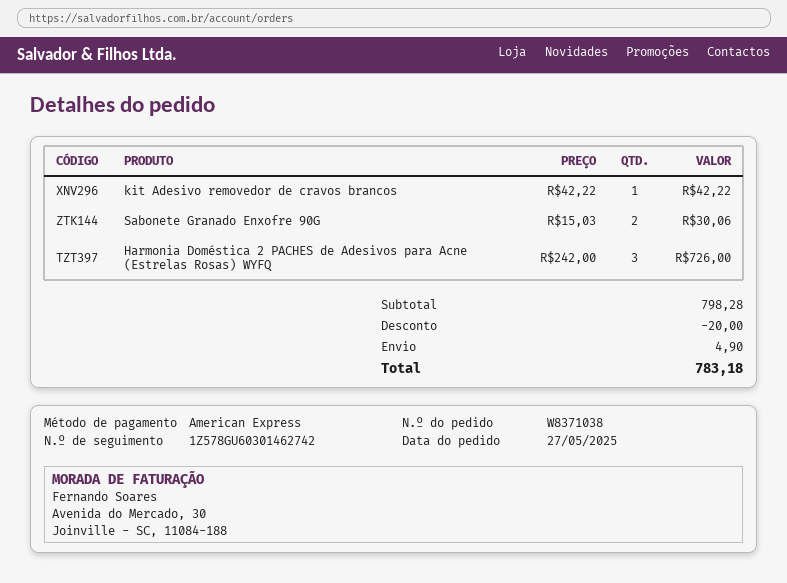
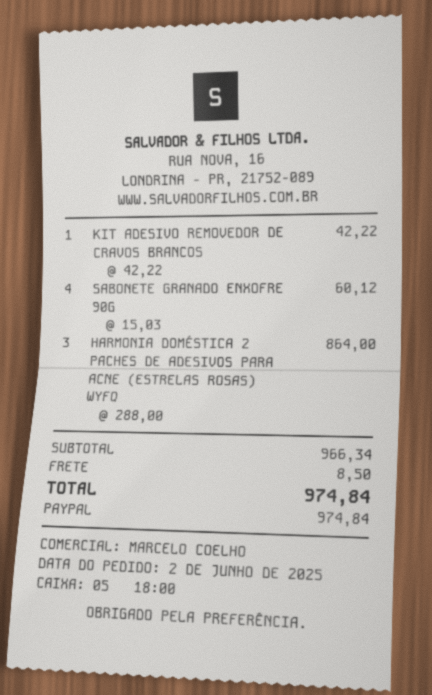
order date: 2025-05-27 -> 2025-06-02
payment method: American Express -> PayPal
Sabonete Granado Enxofre 90G: 2 x 15.03 = 30.06 -> 4 x 15.03 = 60.12
Harmonia Doméstica 2 PACHES de Adesivos para Acne (Estrelas Rosas) WYFQ: 3 x 242.00 = 726.00 -> 3 x 288.00 = 864.00
subtotal: 798.28 -> 966.34
discount: 20.00 -> none
shipping: 4.90 -> 8.50
total: 783.18 -> 974.84

